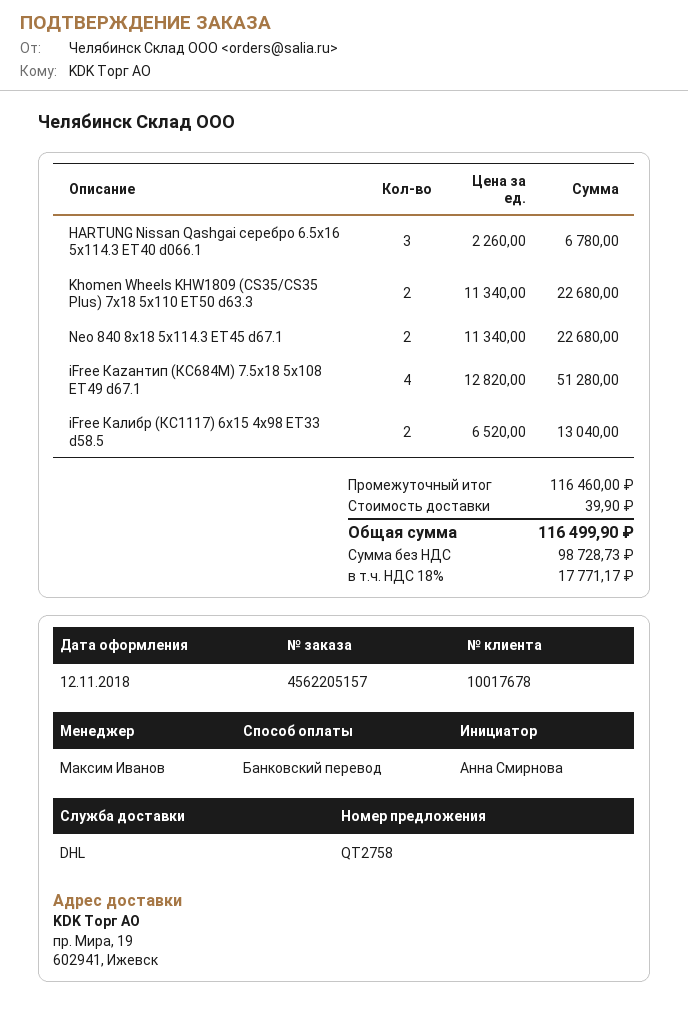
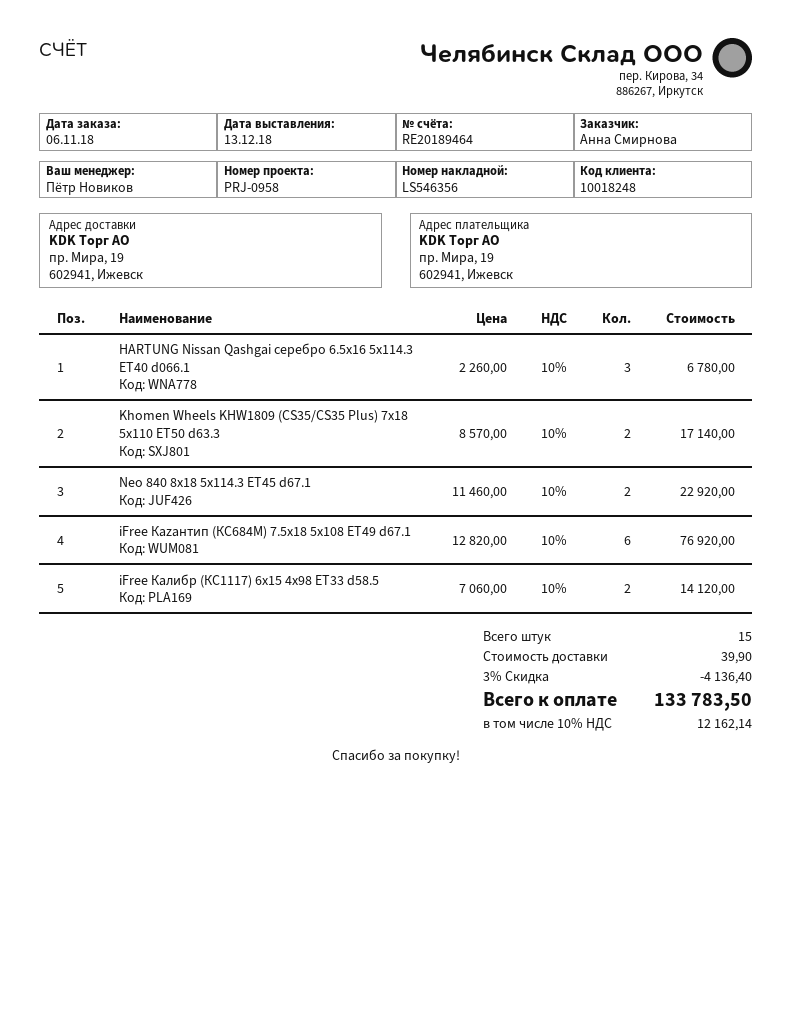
order date: 2018-11-12 -> 2018-11-06
customer number: 10017678 -> 10018248
sales rep: Максим Иванов -> Пётр Новиков
Khomen Wheels KHW1809 (CS35/CS35 Plus) 7x18 5x110 ET50 d63.3: 2 x 11340.00 = 22680.00 -> 2 x 8570.00 = 17140.00
Neo 840 8x18 5x114.3 ET45 d67.1: 2 x 11340.00 = 22680.00 -> 2 x 11460.00 = 22920.00
iFree Каzантип (КС684М) 7.5x18 5x108 ET49 d67.1: 4 x 12820.00 = 51280.00 -> 6 x 12820.00 = 76920.00
iFree Калибр (КС1117) 6x15 4x98 ET33 d58.5: 2 x 6520.00 = 13040.00 -> 2 x 7060.00 = 14120.00
discount: none -> 3% = 4136.40
tax: 18% = 17771.17 -> 10% = 12162.14
total: 116499.90 -> 133783.50

